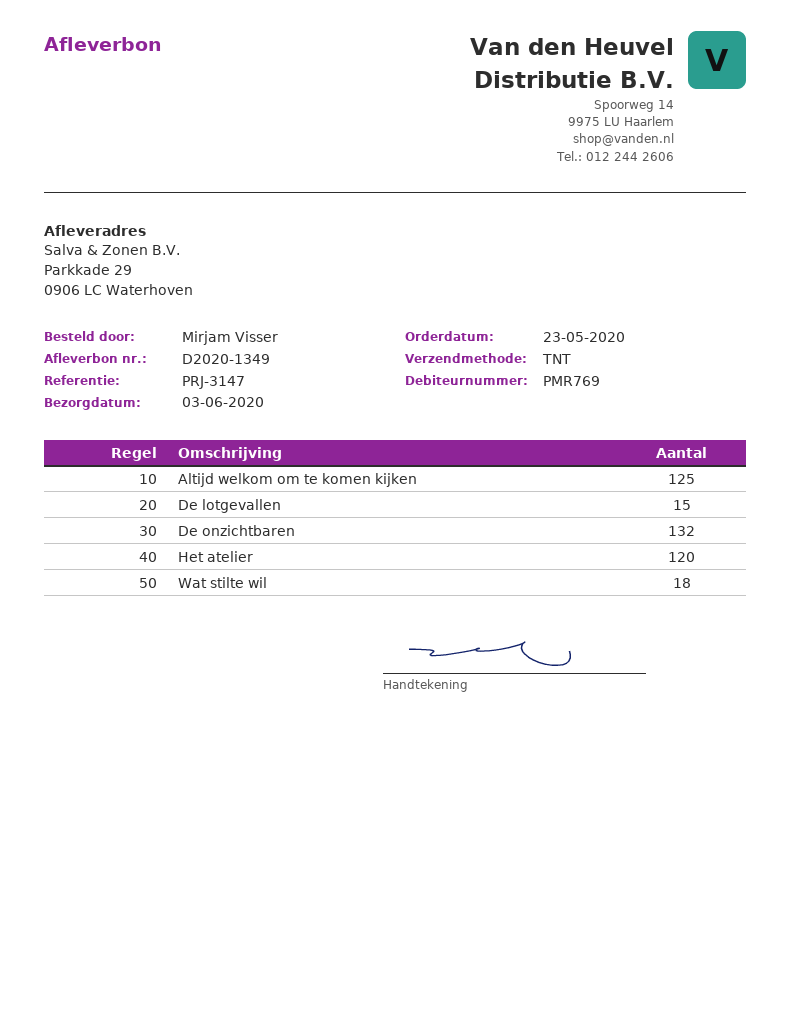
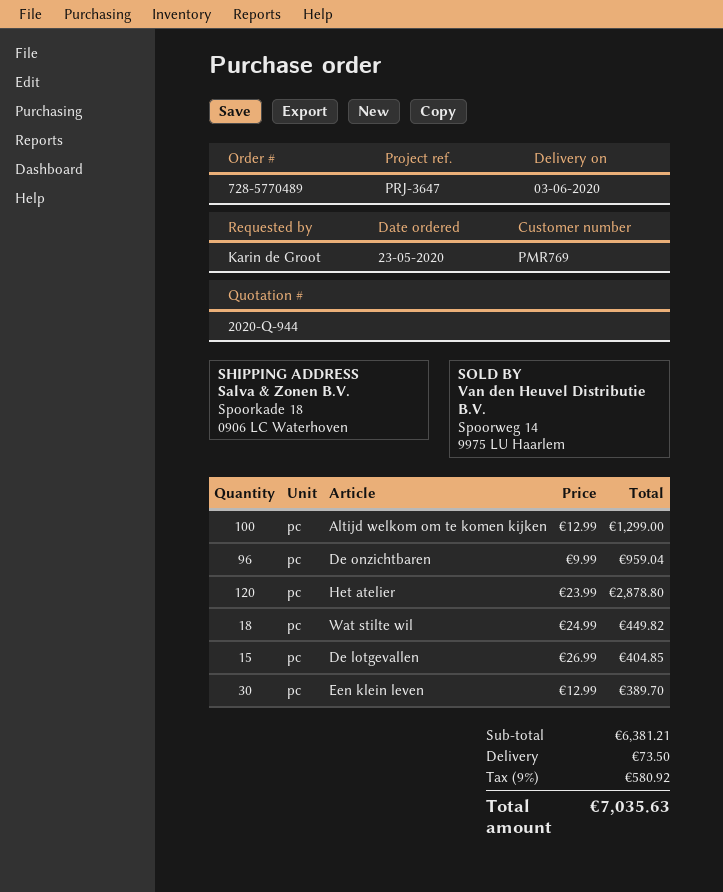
reference: PRJ-3147 -> PRJ-3647
ordered by: Mirjam Visser -> Karin de Groot
ship to: Parkkade 29, 0906 LC Waterhoven -> Spoorkade 18, 0906 LC Waterhoven
Altijd welkom om te komen kijken: 125 -> 100
De onzichtbaren: 132 -> 96
Een klein leven: none -> 30

